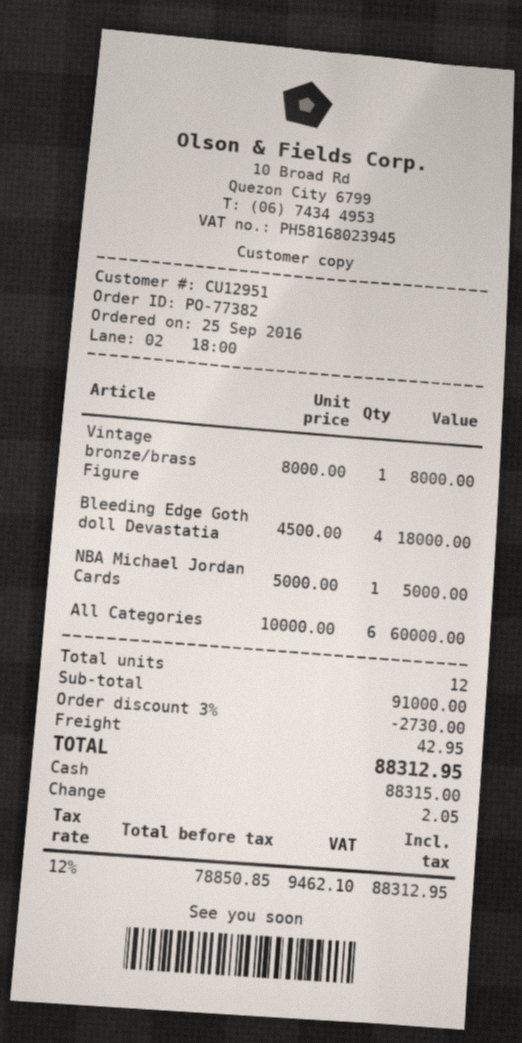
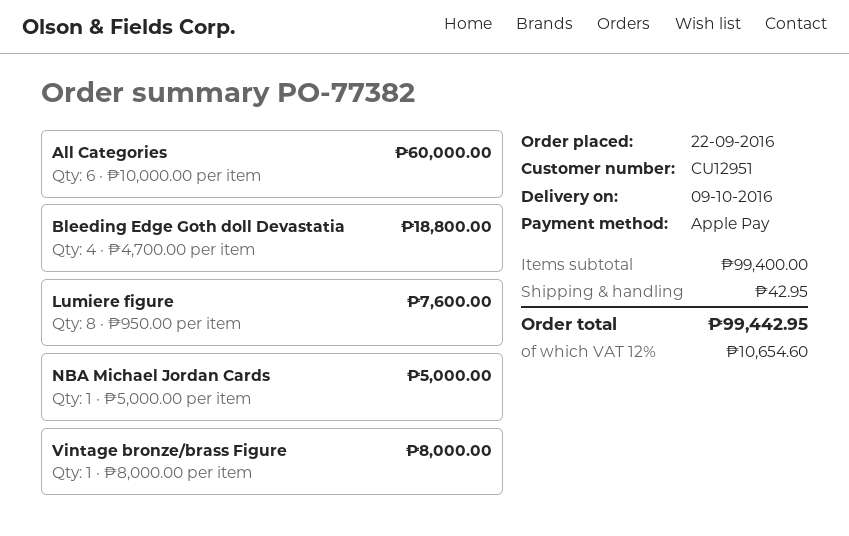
order date: 2016-09-25 -> 2016-09-22
payment method: cash -> Apple Pay
Bleeding Edge Goth doll Devastatia: 4 x 4500.00 = 18000.00 -> 4 x 4700.00 = 18800.00
Lumiere figure: none -> 8 x 950.00 = 7600.00
subtotal: 91000.00 -> 99400.00
discount: 3% = 2730.00 -> none
tax: 12% = 9462.10 -> 12% = 10654.60
total: 88312.95 -> 99442.95

